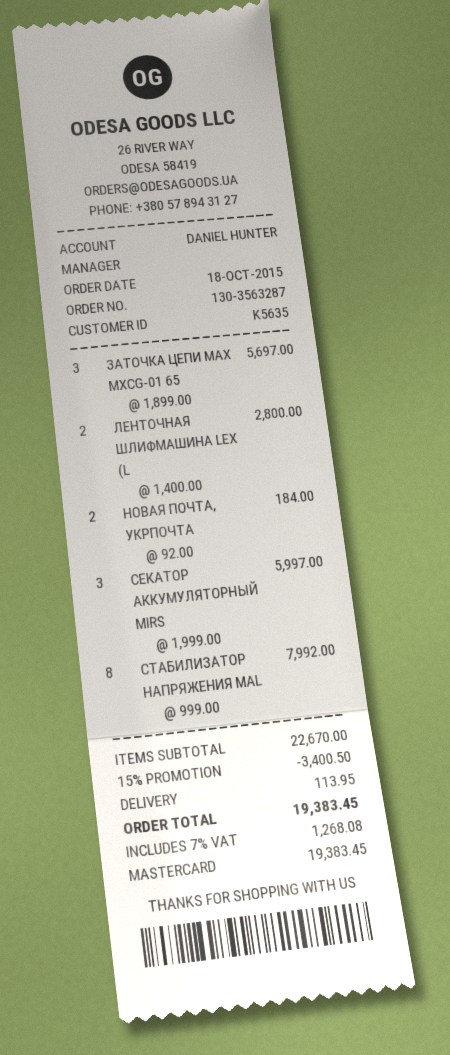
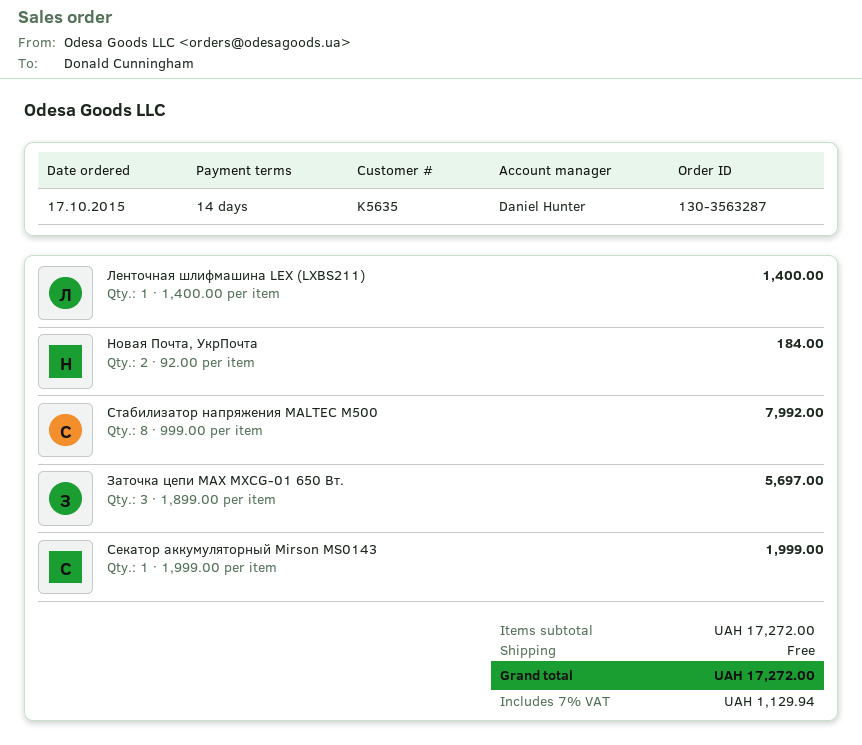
order date: 2015-10-18 -> 2015-10-17
ЛЕНТОЧНАЯ ШЛИФМАШИНА LEX (L: 2 x 1400.00 = 2800.00 -> 1 x 1400.00 = 1400.00
СЕКАТОР АККУМУЛЯТОРНЫЙ MIRS: 3 x 1999.00 = 5997.00 -> 1 x 1999.00 = 1999.00
subtotal: 22670.00 -> 17272.00
discount: 15% = 3400.50 -> none
shipping: 113.95 -> 0.00
tax: 7% = 1268.08 -> 7% = 1129.94
total: 19383.45 -> 17272.00

